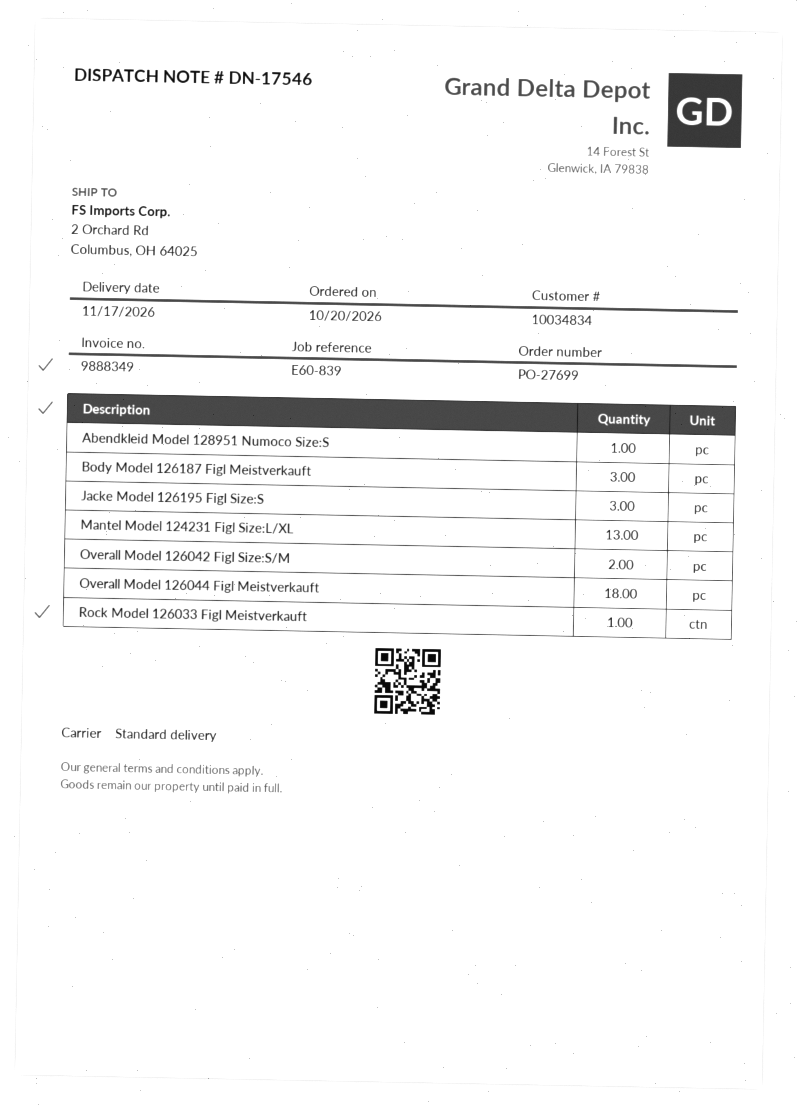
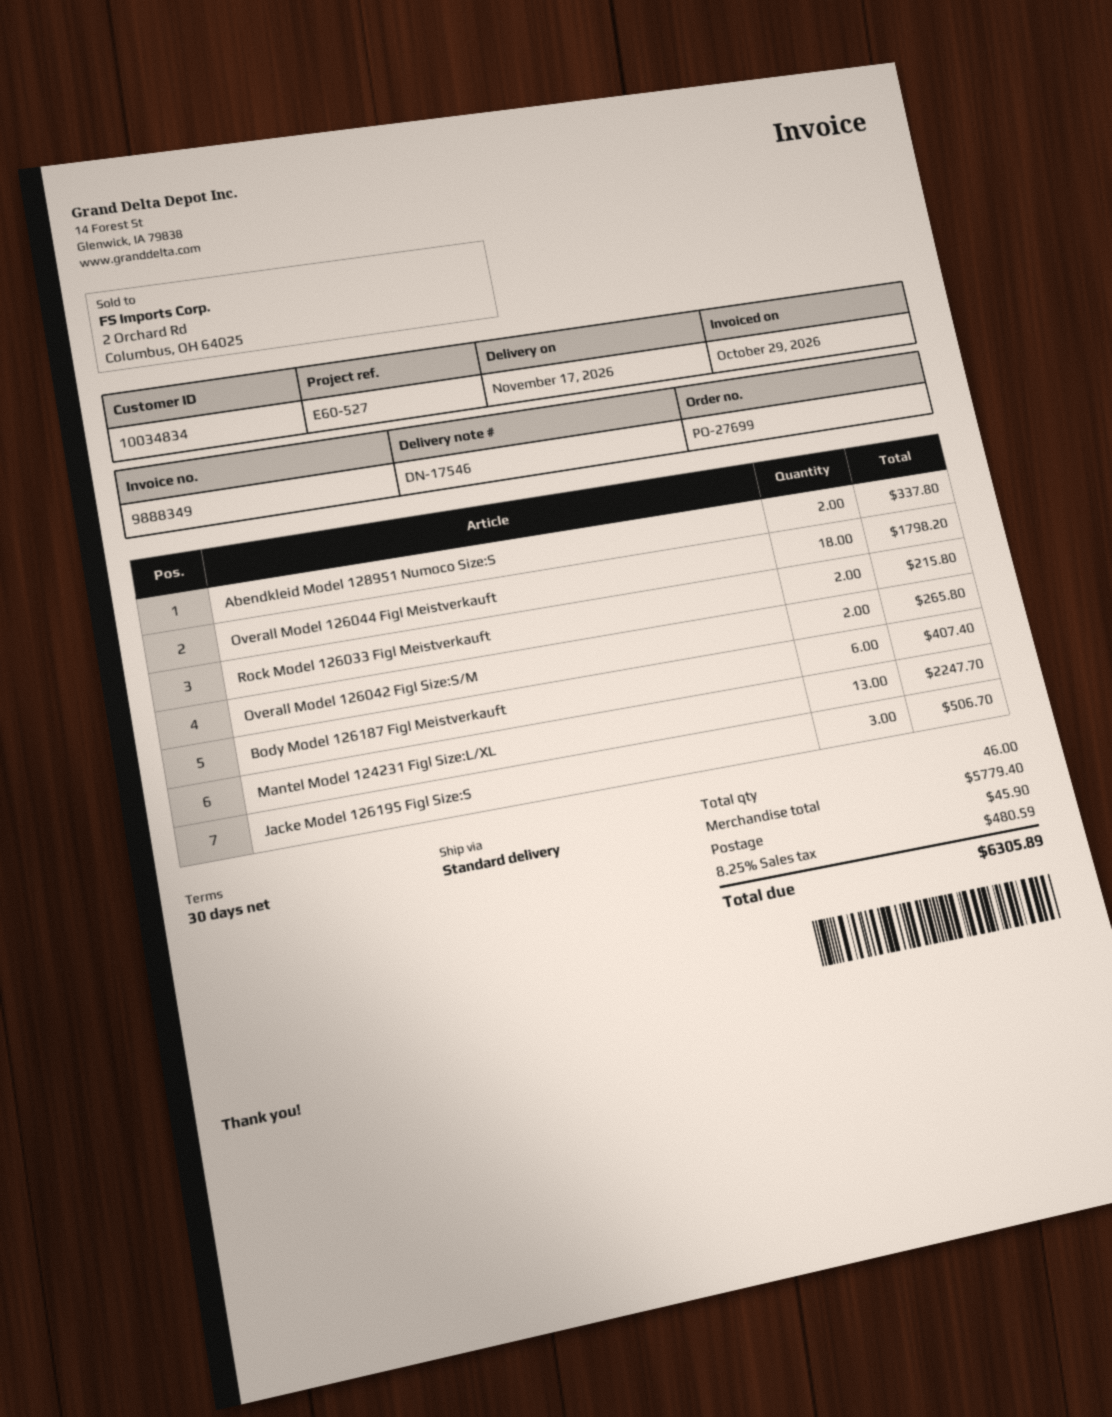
reference: E60-839 -> E60-527
Abendkleid Model 128951 Numoco Size:S: 1 -> 2
Body Model 126187 Figl Meistverkauft: 3 -> 6
Rock Model 126033 Figl Meistverkauft: 1 -> 2

